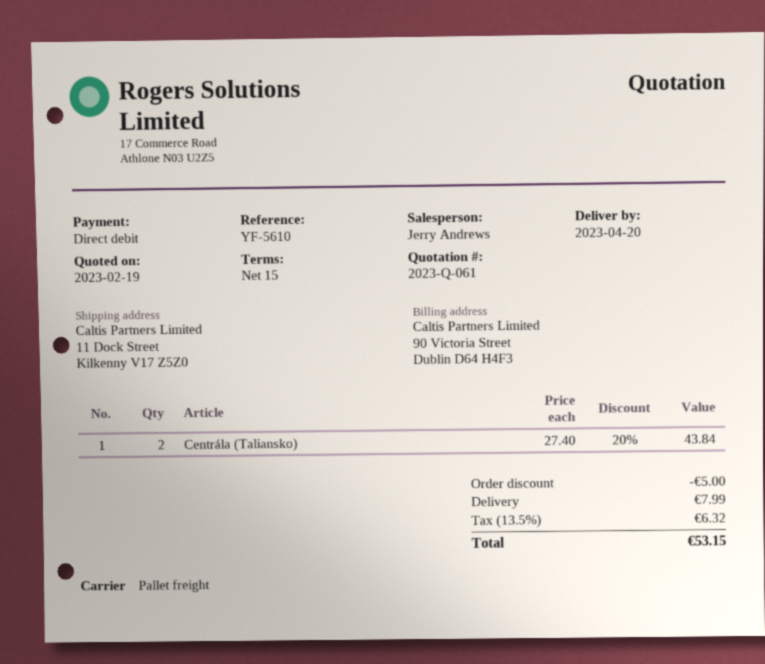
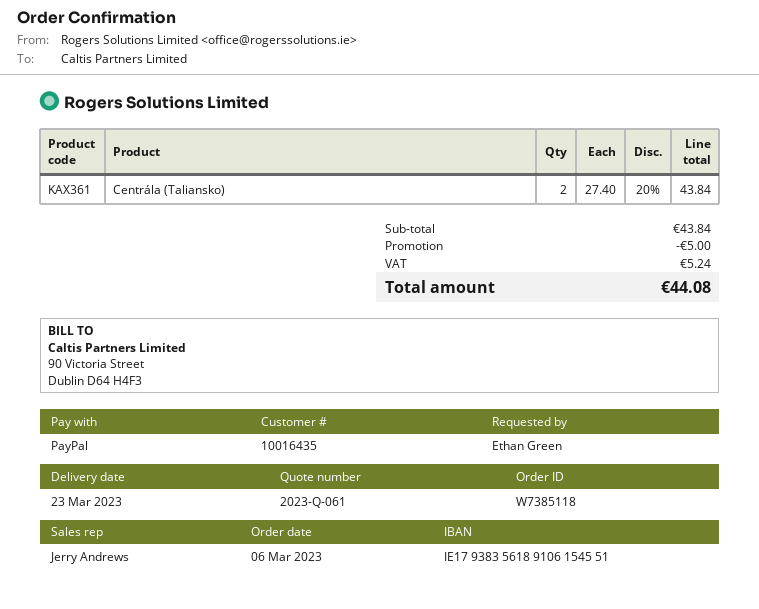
delivery date: 2023-04-20 -> 2023-03-23
payment method: direct debit -> PayPal
shipping: 7.99 -> none
tax: 6.32 -> 5.24
total: 53.15 -> 44.08

